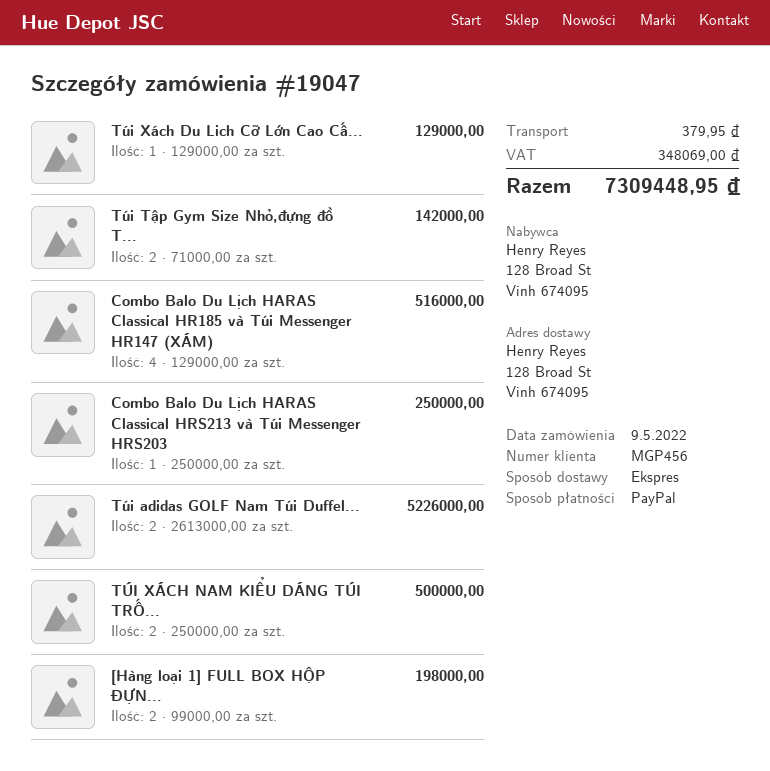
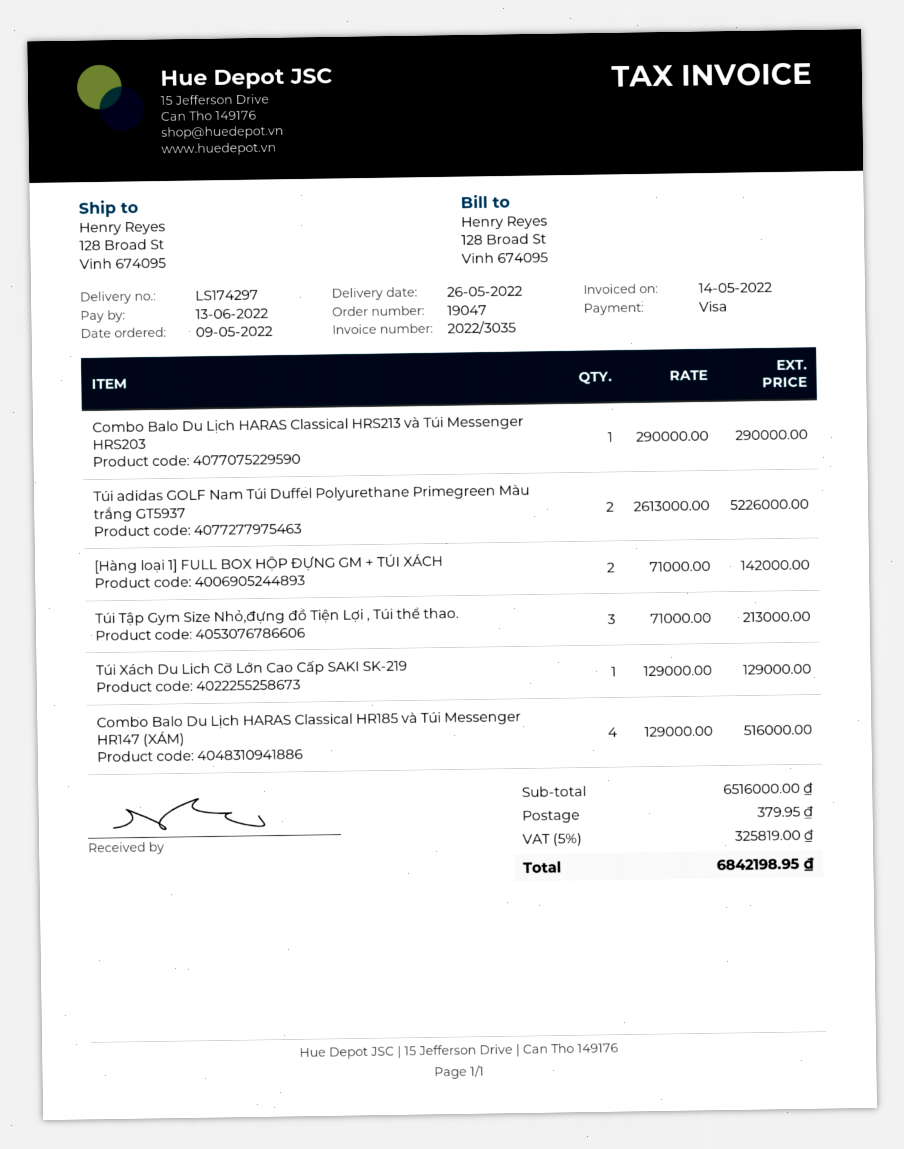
payment method: PayPal -> Visa
Túi Tập Gym Size Nhỏ,đựng đồ T...: 2 x 71000.00 = 142000.00 -> 3 x 71000.00 = 213000.00
Combo Balo Du Lịch HARAS Classical HRS213 và Túi Messenger HRS203: 1 x 250000.00 = 250000.00 -> 1 x 290000.00 = 290000.00
TÚI XÁCH NAM KIỂU DÁNG TÚI TRỐ...: 2 x 250000.00 = 500000.00 -> none
[Hàng loại 1] FULL BOX HỘP ĐỰN...: 2 x 99000.00 = 198000.00 -> 2 x 71000.00 = 142000.00
tax: 348069.00 -> 325819.00
total: 7309448.95 -> 6842198.95

